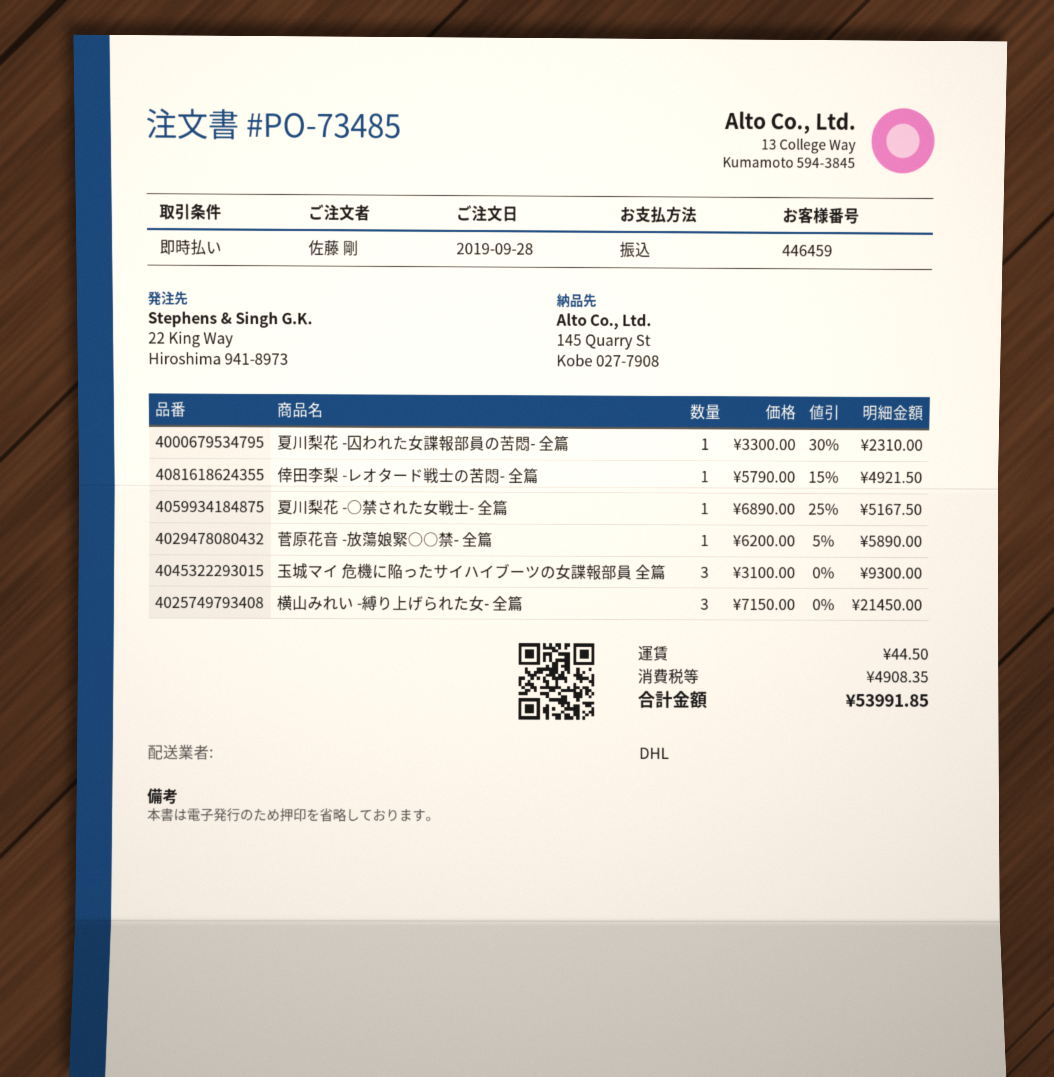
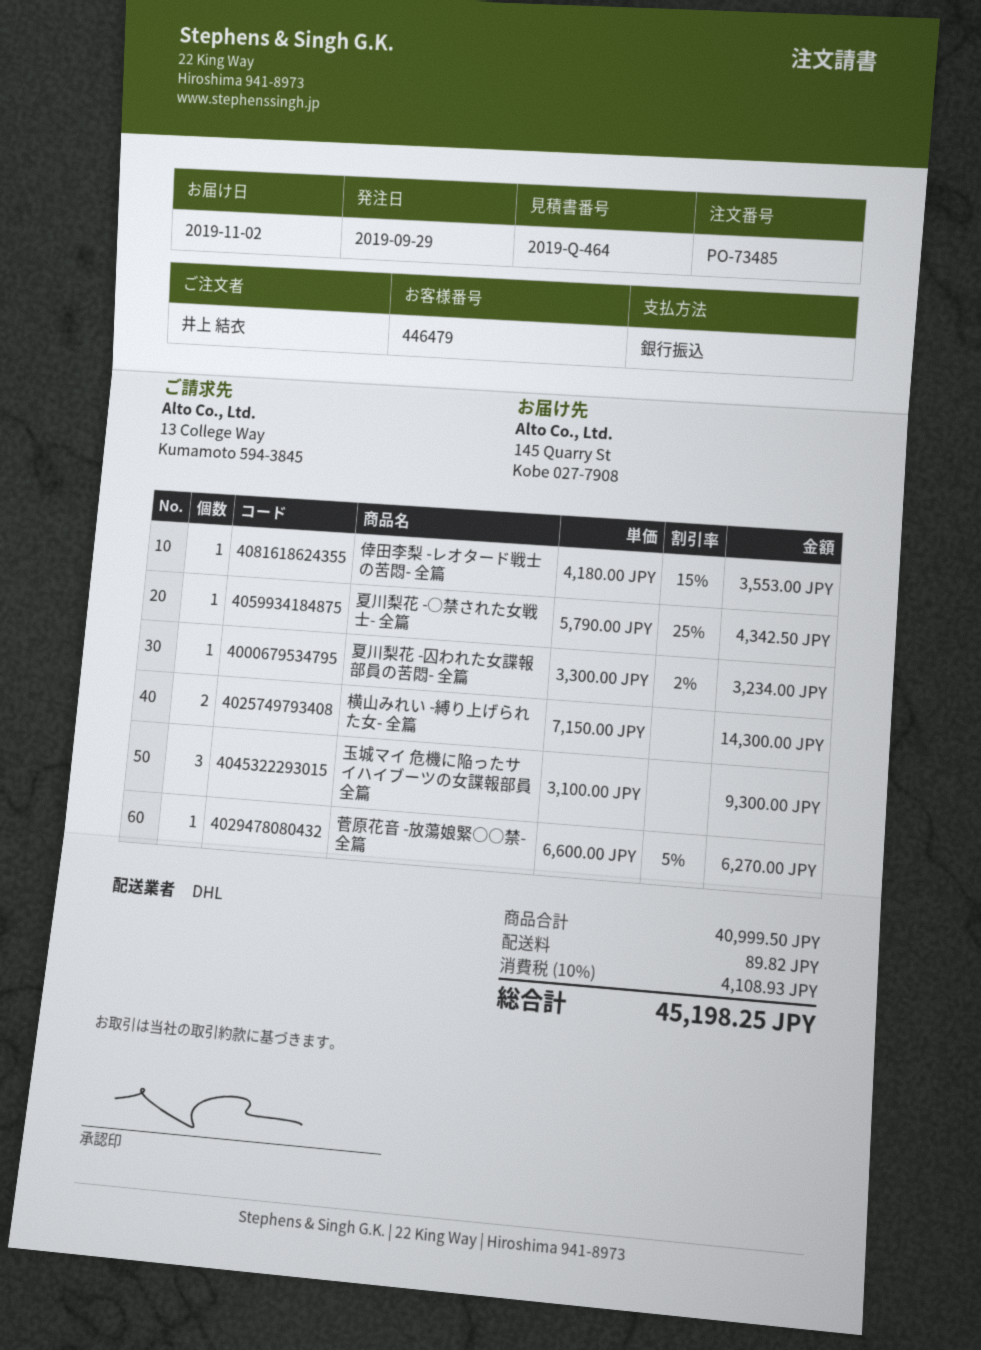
order date: 2019-09-28 -> 2019-09-29
customer number: 446459 -> 446479
ordered by: 佐藤 剛 -> 井上 結衣
夏川梨花 -囚われた女諜報部員の苦悶- 全篇: 1 x 3300.00 - 30% = 2310.00 -> 1 x 3300.00 - 2% = 3234.00
倖田李梨 -レオタード戦士の苦悶- 全篇: 1 x 5790.00 - 15% = 4921.50 -> 1 x 4180.00 - 15% = 3553.00
夏川梨花 -○禁された女戦士- 全篇: 1 x 6890.00 - 25% = 5167.50 -> 1 x 5790.00 - 25% = 4342.50
菅原花音 -放蕩娘緊○○禁- 全篇: 1 x 6200.00 - 5% = 5890.00 -> 1 x 6600.00 - 5% = 6270.00
横山みれい -縛り上げられた女- 全篇: 3 x 7150.00 = 21450.00 -> 2 x 7150.00 = 14300.00
shipping: 44.50 -> 89.82
tax: 4908.35 -> 4108.93
total: 53991.85 -> 45198.25

